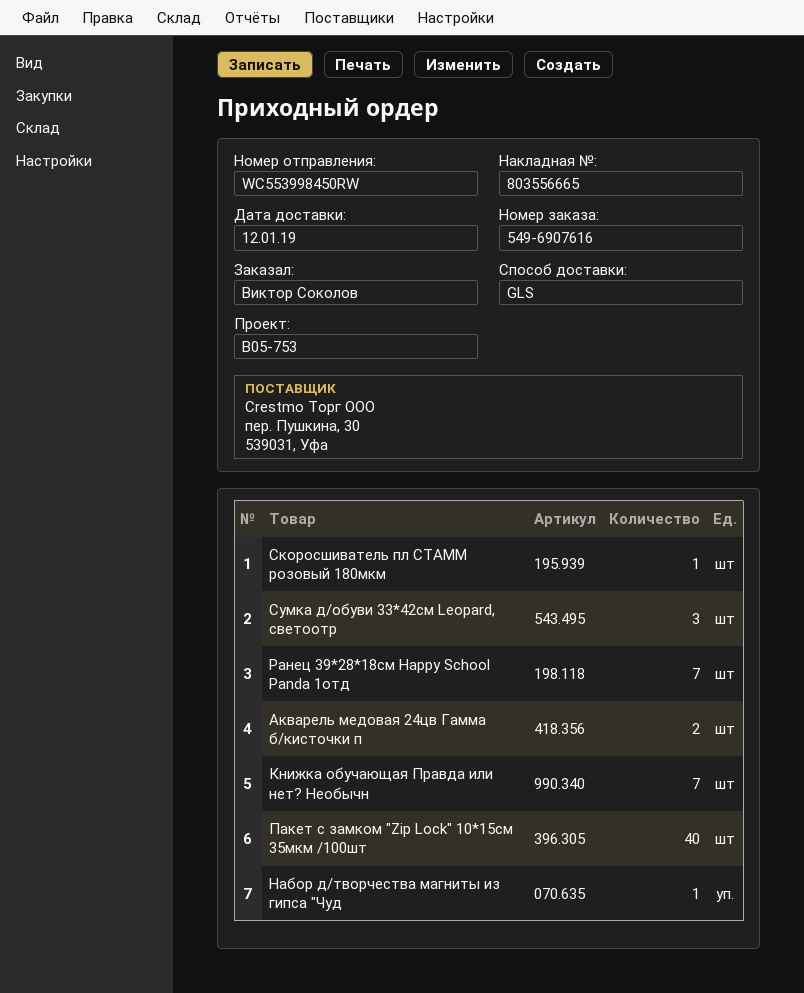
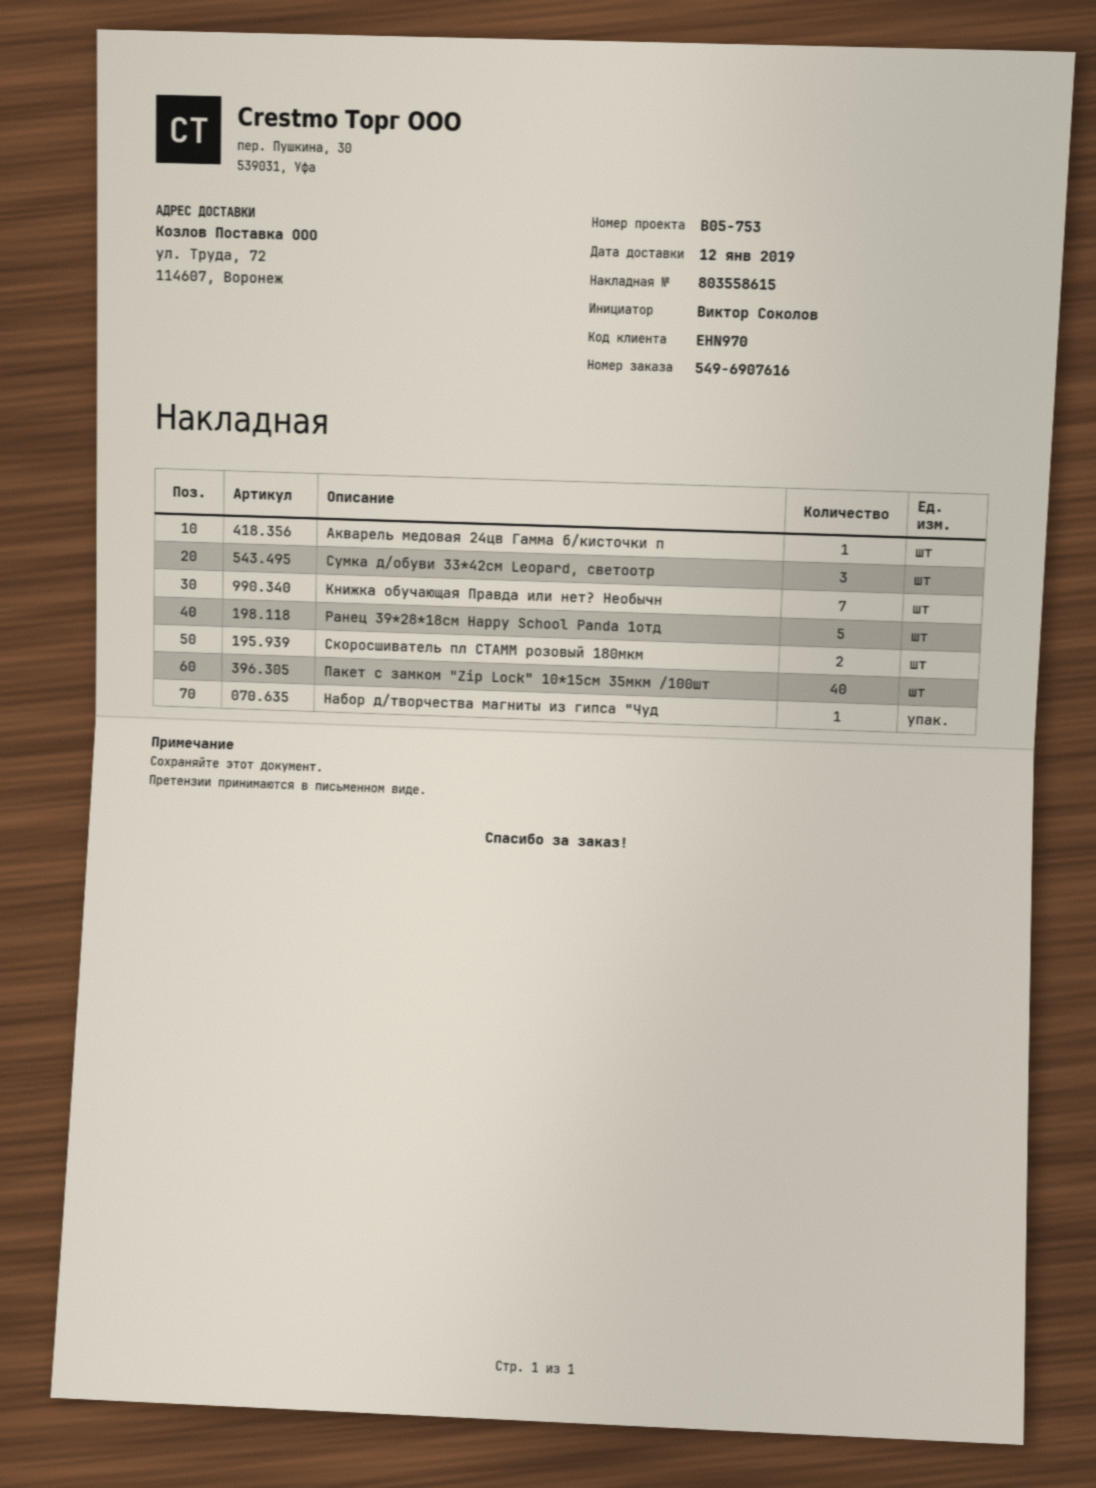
delivery note number: 803556665 -> 803558615
Скоросшиватель пл СТАММ розовый 180мкм: 1 -> 2
Ранец 39*28*18см Happy School Panda 1отд: 7 -> 5
Акварель медовая 24цв Гамма б/кисточки п: 2 -> 1

